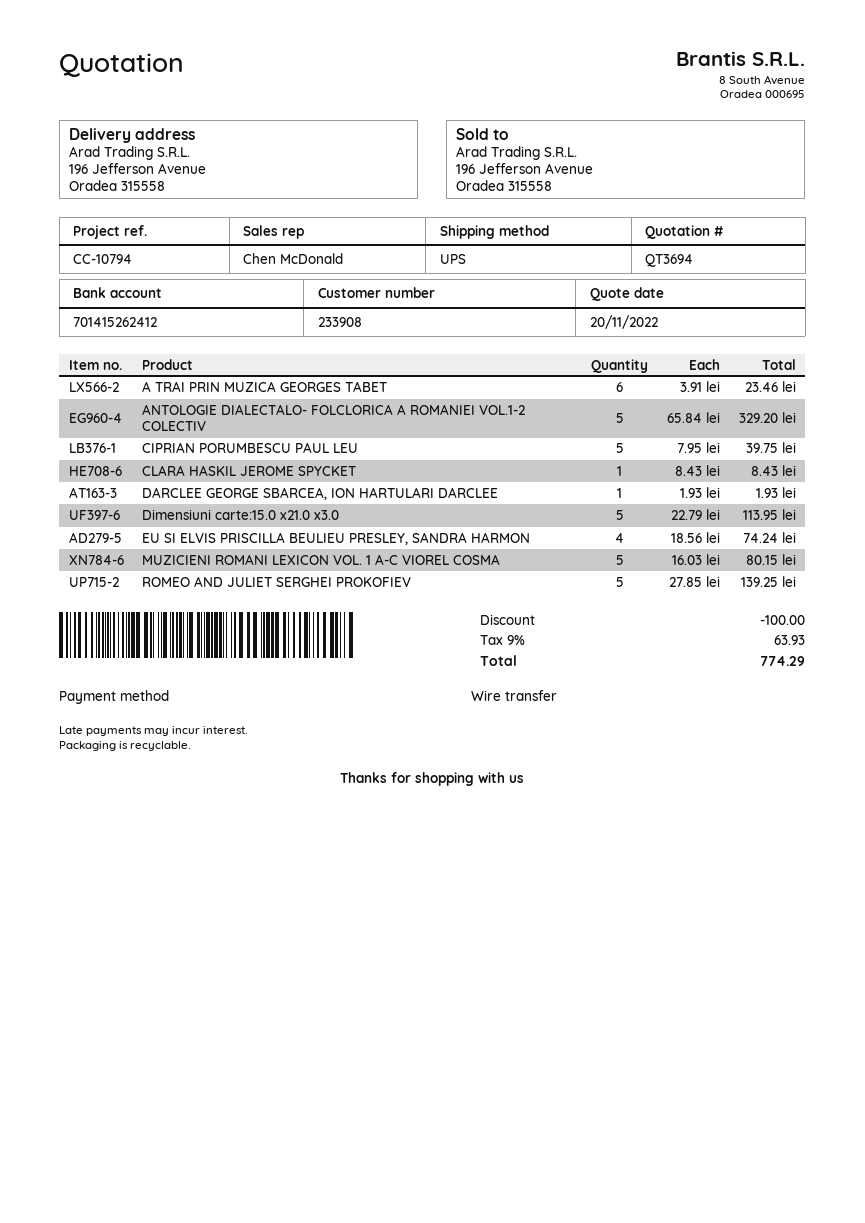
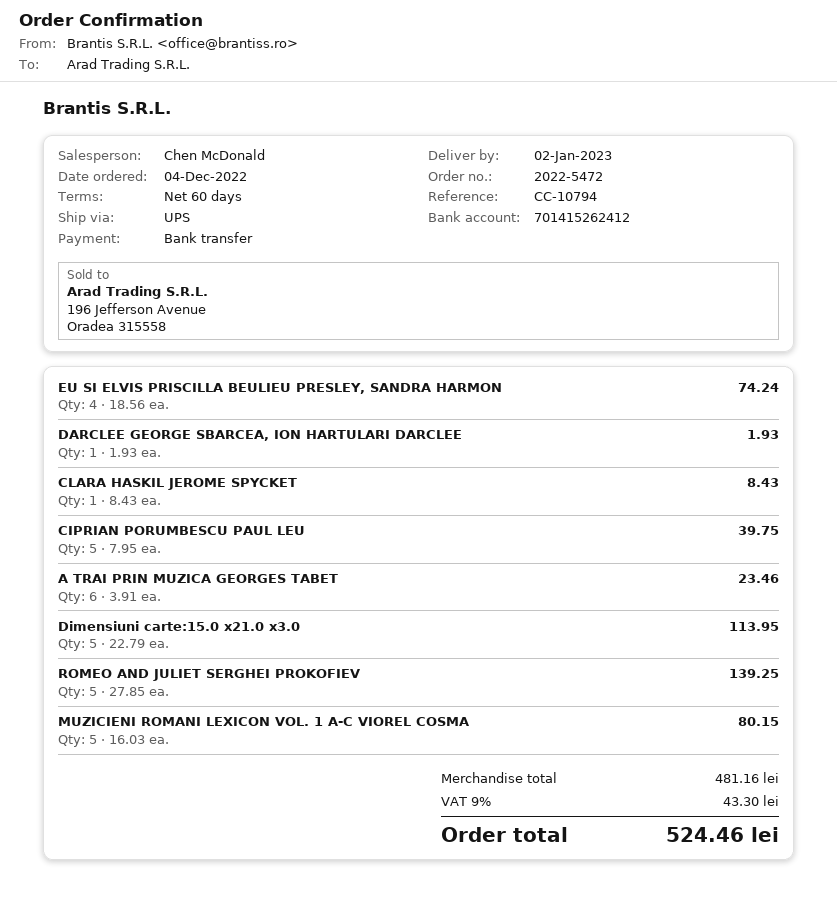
ANTOLOGIE DIALECTALO- FOLCLORICA A ROMANIEI VOL.1-2 COLECTIV: 5 x 65.84 = 329.20 -> none
discount: 100.00 -> none
tax: 9% = 63.93 -> 9% = 43.30
total: 774.29 -> 524.46

